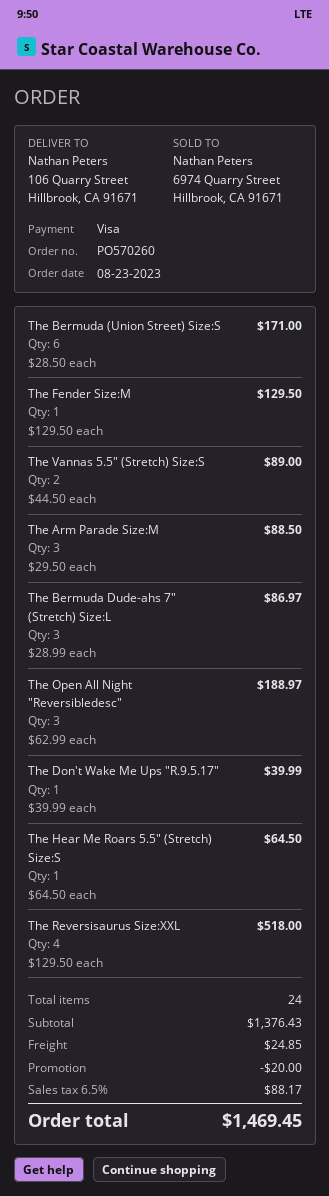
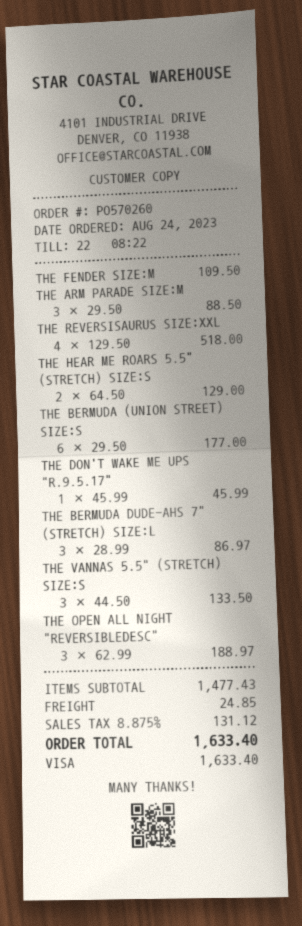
order date: 2023-08-23 -> 2023-08-24
The Bermuda (Union Street) Size:S: 6 x 28.50 = 171.00 -> 6 x 29.50 = 177.00
The Fender Size:M: 1 x 129.50 = 129.50 -> 1 x 109.50 = 109.50
The Vannas 5.5" (Stretch) Size:S: 2 x 44.50 = 89.00 -> 3 x 44.50 = 133.50
The Don't Wake Me Ups "R.9.5.17": 1 x 39.99 = 39.99 -> 1 x 45.99 = 45.99
The Hear Me Roars 5.5" (Stretch) Size:S: 1 x 64.50 = 64.50 -> 2 x 64.50 = 129.00
subtotal: 1376.43 -> 1477.43
discount: 20.00 -> none
tax: 6.5% = 88.17 -> 8.875% = 131.12
total: 1469.45 -> 1633.40

